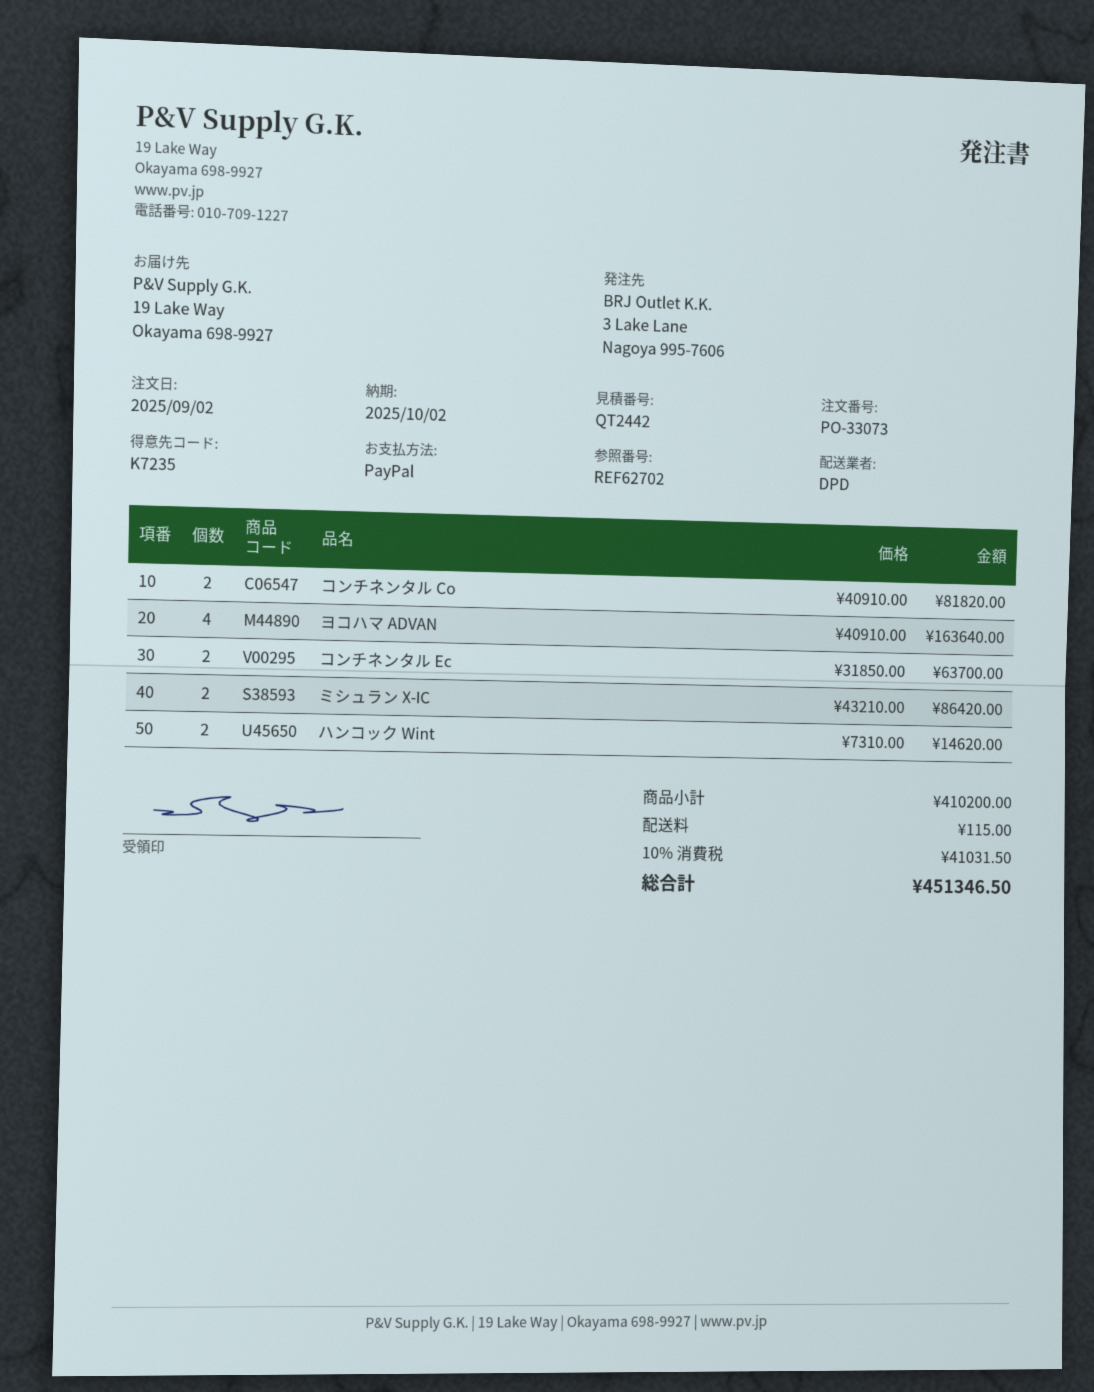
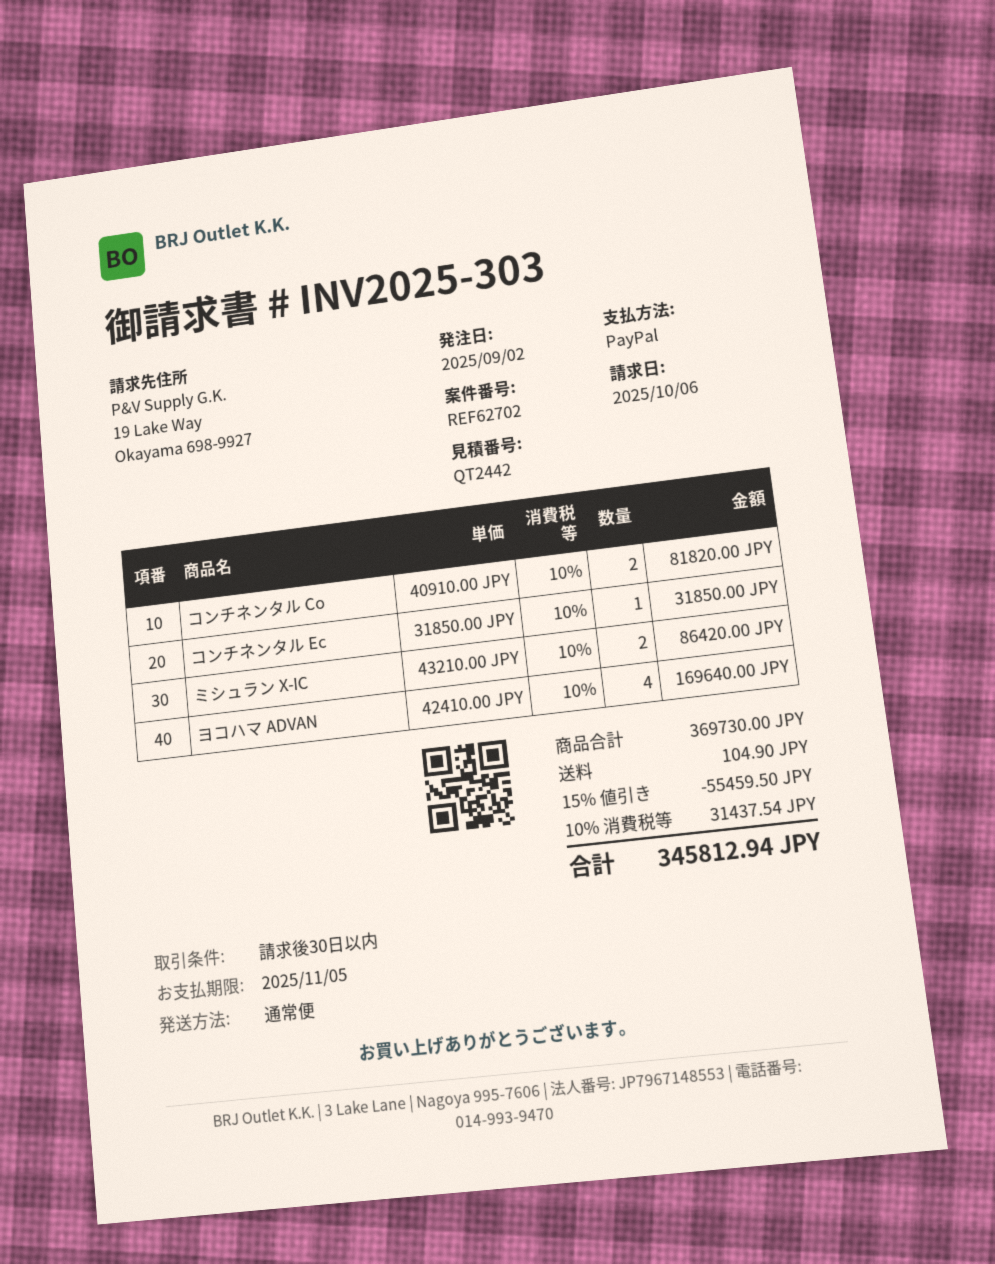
shipping method: DPD -> standard
ヨコハマ ADVAN: 4 x 40910.00 = 163640.00 -> 4 x 42410.00 = 169640.00
コンチネンタル Ec: 2 x 31850.00 = 63700.00 -> 1 x 31850.00 = 31850.00
ハンコック Wint: 2 x 7310.00 = 14620.00 -> none
subtotal: 410200.00 -> 369730.00
discount: none -> 15% = 55459.50
shipping: 115.00 -> 104.90
tax: 10% = 41031.50 -> 10% = 31437.54
total: 451346.50 -> 345812.94

